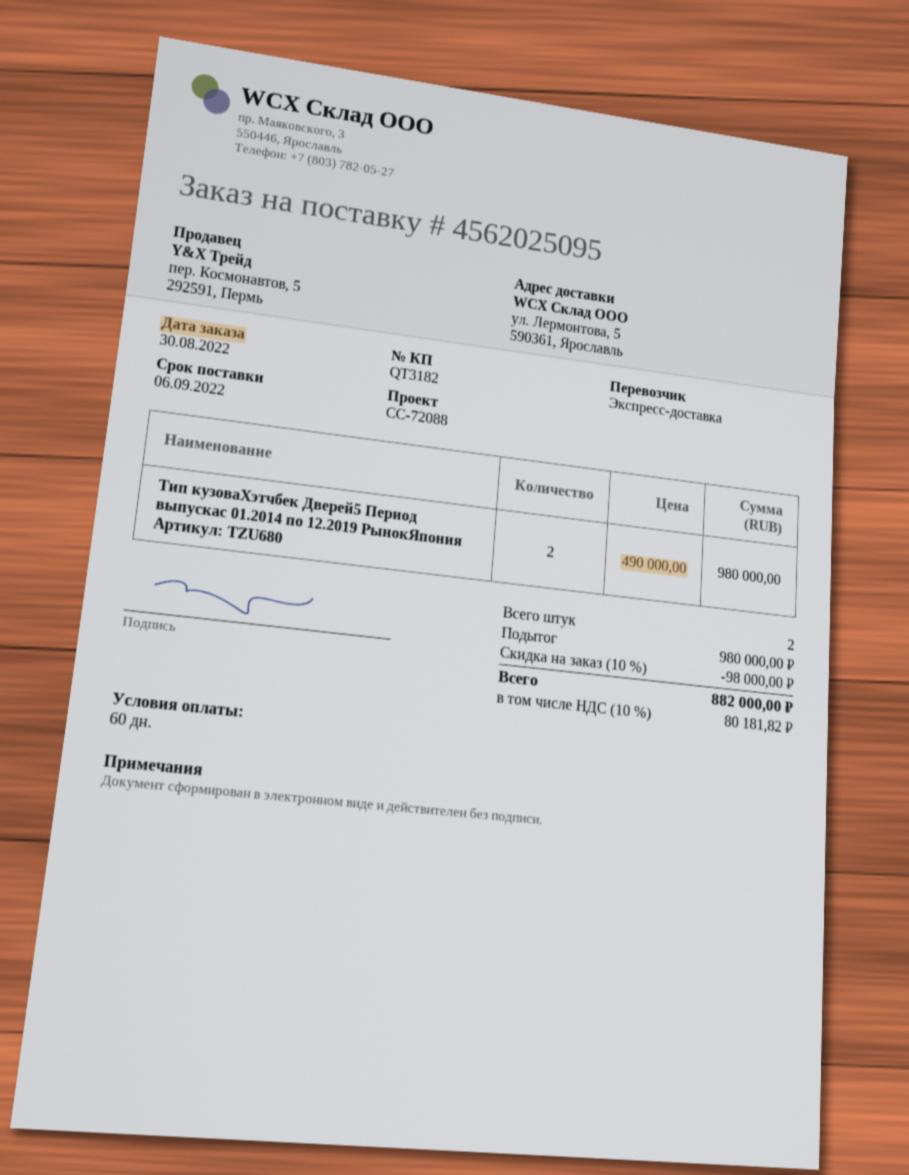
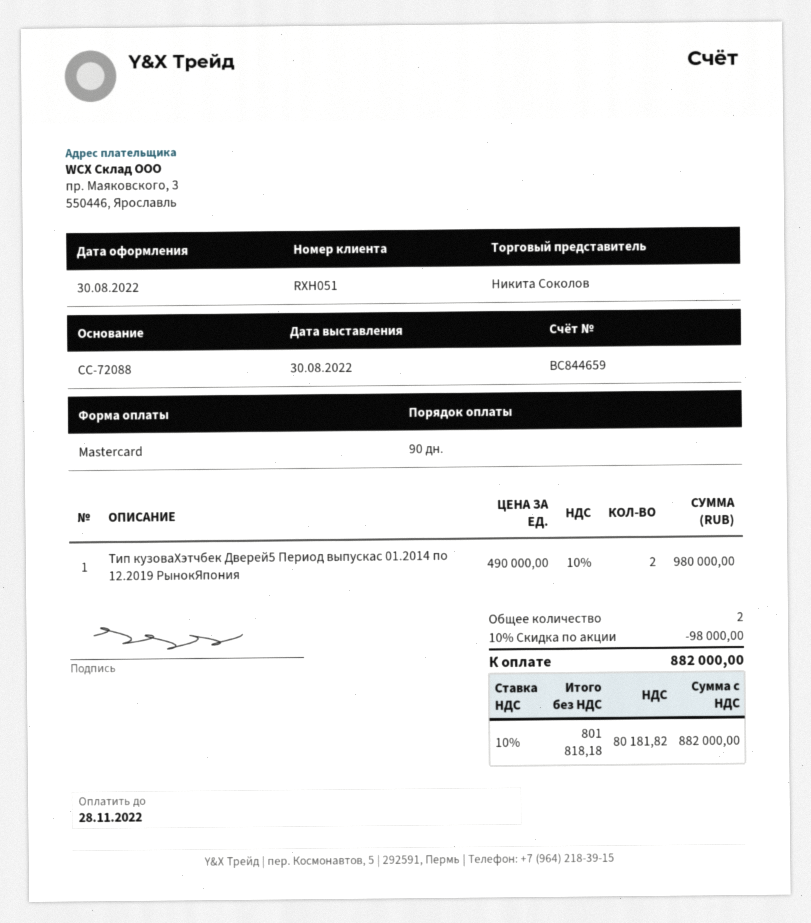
payment terms: 60 days -> 90 days

